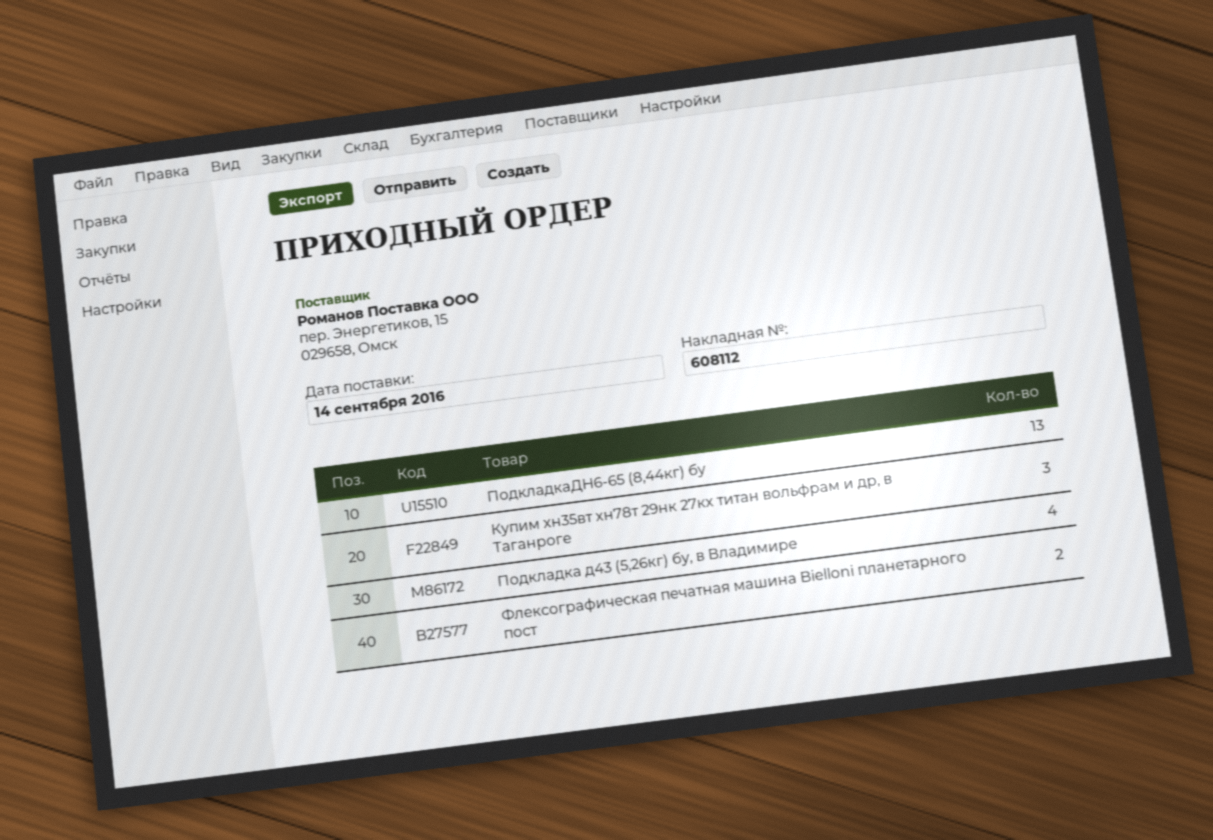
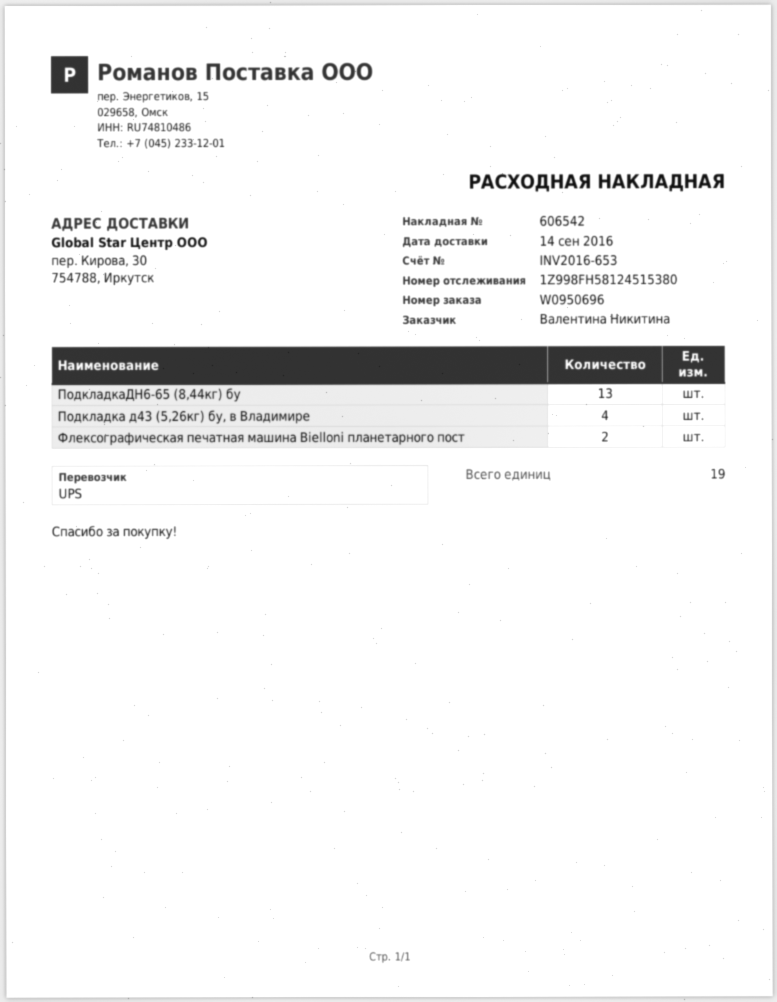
delivery note number: 608112 -> 606542
Купим хн35вт хн78т 29нк 27кх титан вольфрам и др, в Таганроге: 3 -> none

